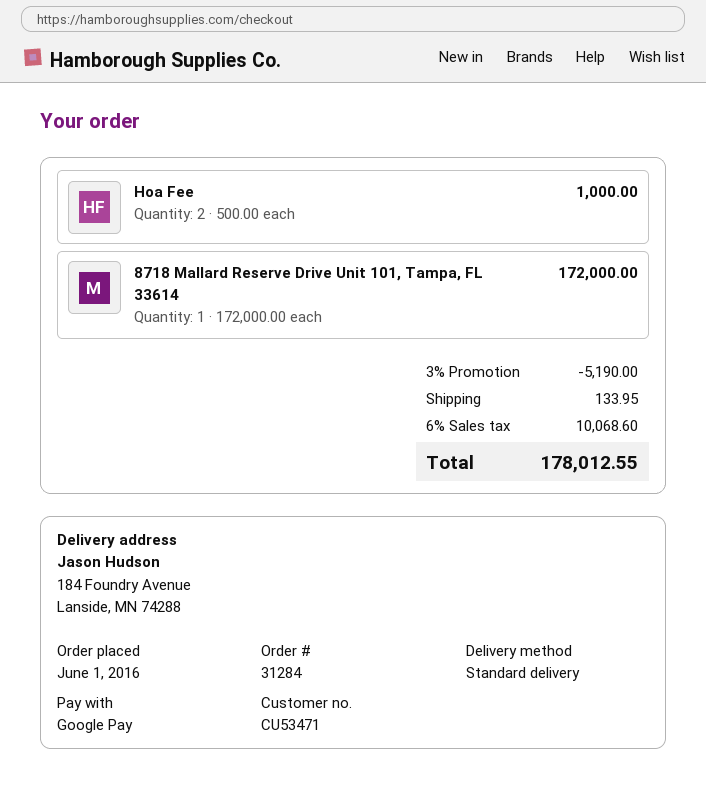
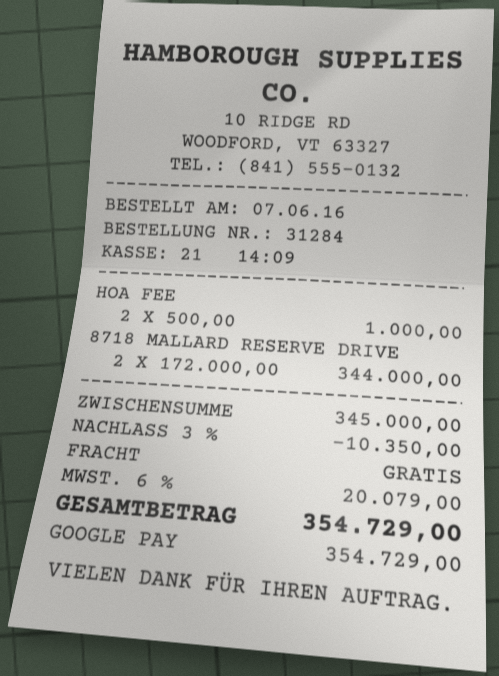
order date: 2016-06-01 -> 2016-06-07
8718 Mallard Reserve Drive Unit 101, Tampa, FL 33614: 1 x 172000.00 = 172000.00 -> 2 x 172000.00 = 344000.00
discount: 3% = 5190.00 -> 3% = 10350.00
shipping: 133.95 -> 0.00
tax: 6% = 10068.60 -> 6% = 20079.00
total: 178012.55 -> 354729.00

